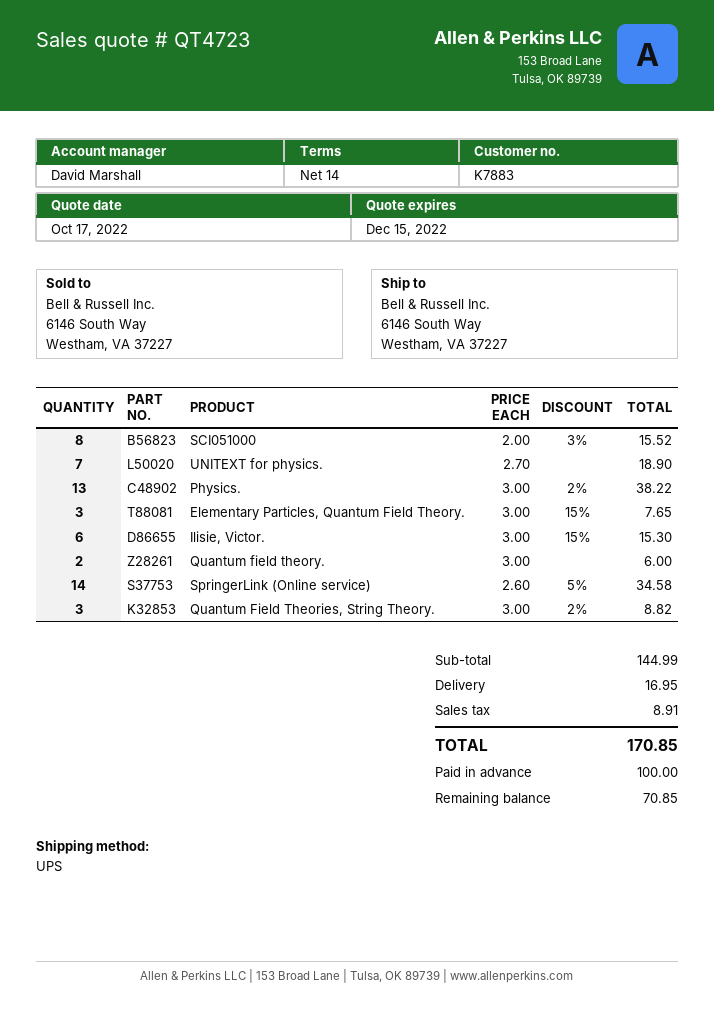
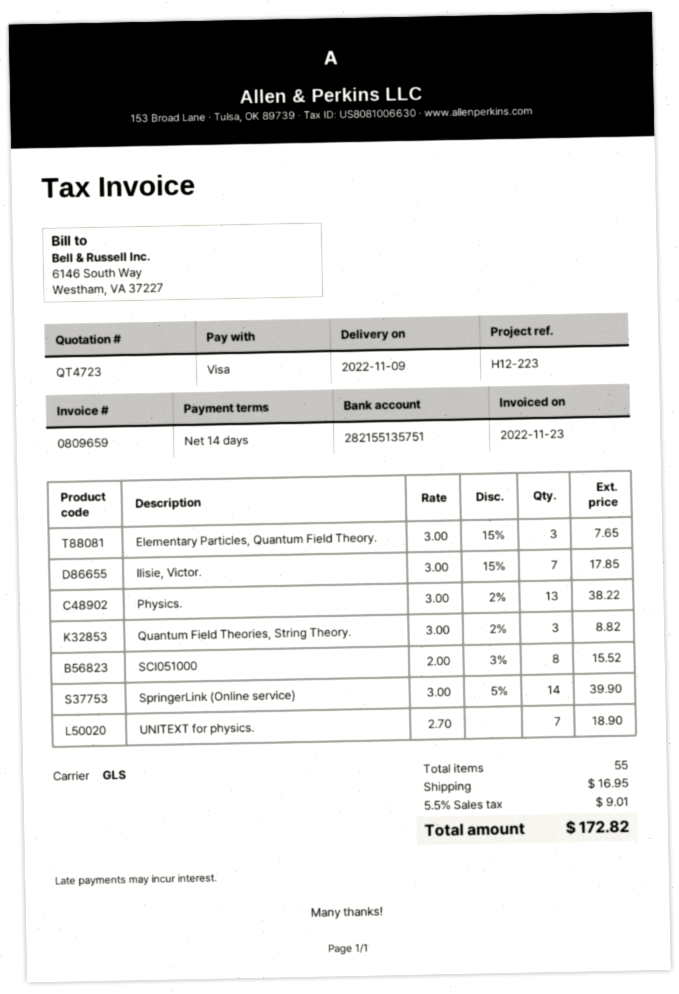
shipping method: UPS -> GLS
Ilisie, Victor.: 6 x 3.00 - 15% = 15.30 -> 7 x 3.00 - 15% = 17.85
Quantum field theory.: 2 x 3.00 = 6.00 -> none
SpringerLink (Online service): 14 x 2.60 - 5% = 34.58 -> 14 x 3.00 - 5% = 39.90
tax: 8.91 -> 9.01
total: 170.85 -> 172.82

